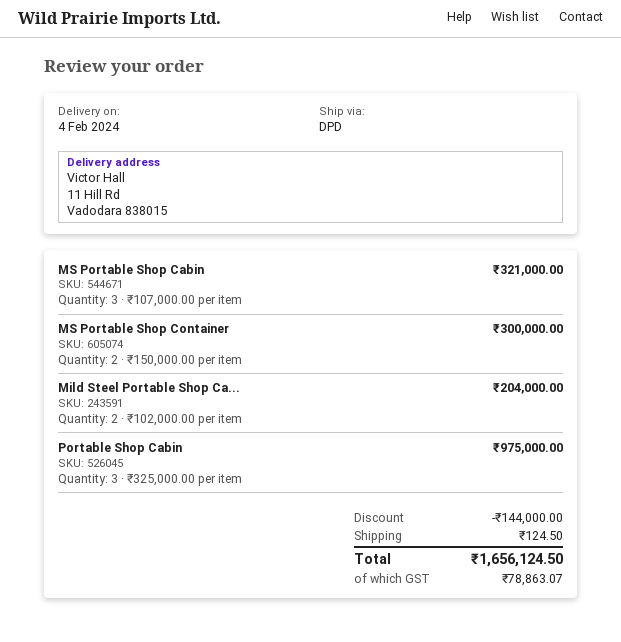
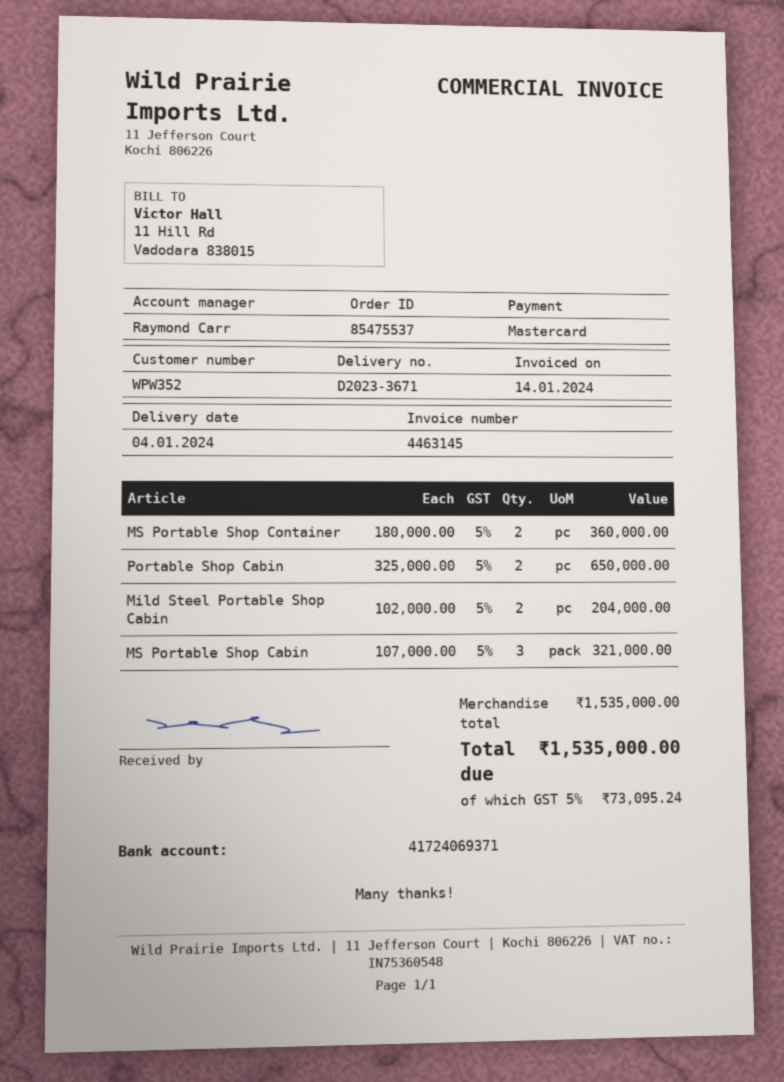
delivery date: 2024-02-04 -> 2024-01-04
MS Portable Shop Container: 2 x 150000.00 = 300000.00 -> 2 x 180000.00 = 360000.00
Portable Shop Cabin: 3 x 325000.00 = 975000.00 -> 2 x 325000.00 = 650000.00
discount: 144000.00 -> none
shipping: 124.50 -> none
tax: 78863.07 -> 73095.24
total: 1656124.50 -> 1535000.00

